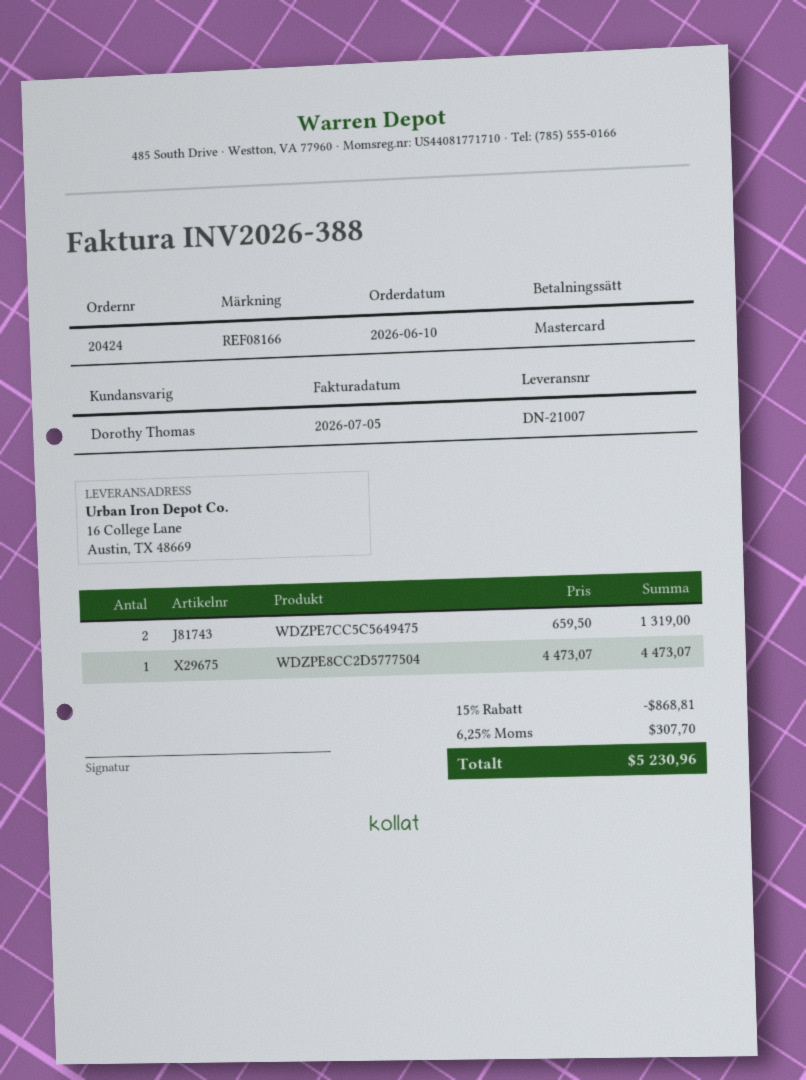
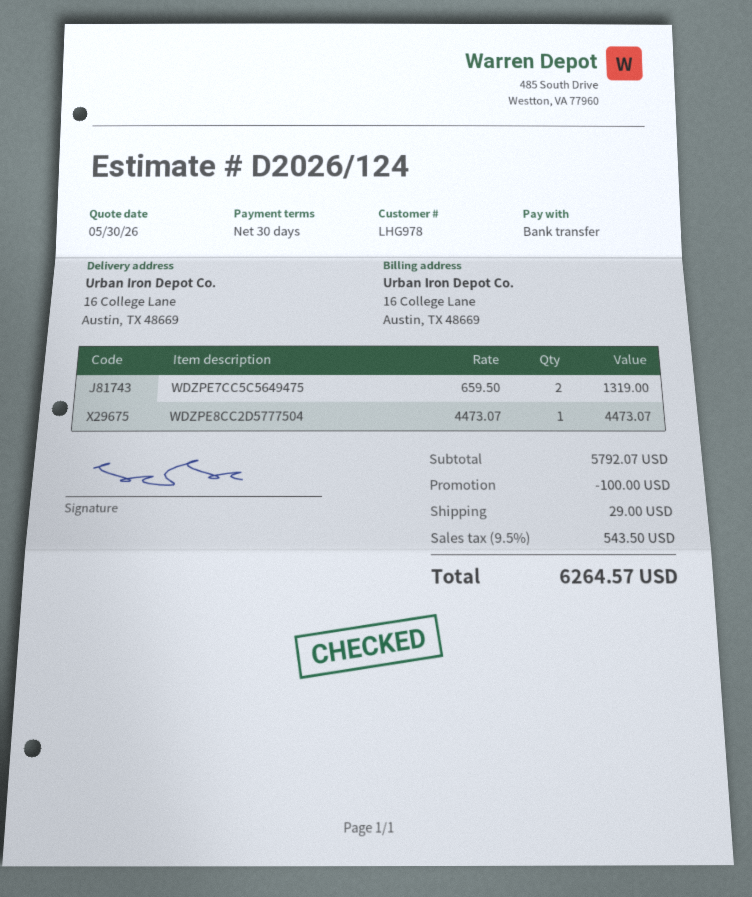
payment method: Mastercard -> bank transfer
discount: 868.81 -> 100.00
shipping: none -> 29.00
tax: 6.25% = 307.70 -> 9.5% = 543.50
total: 5230.96 -> 6264.57

